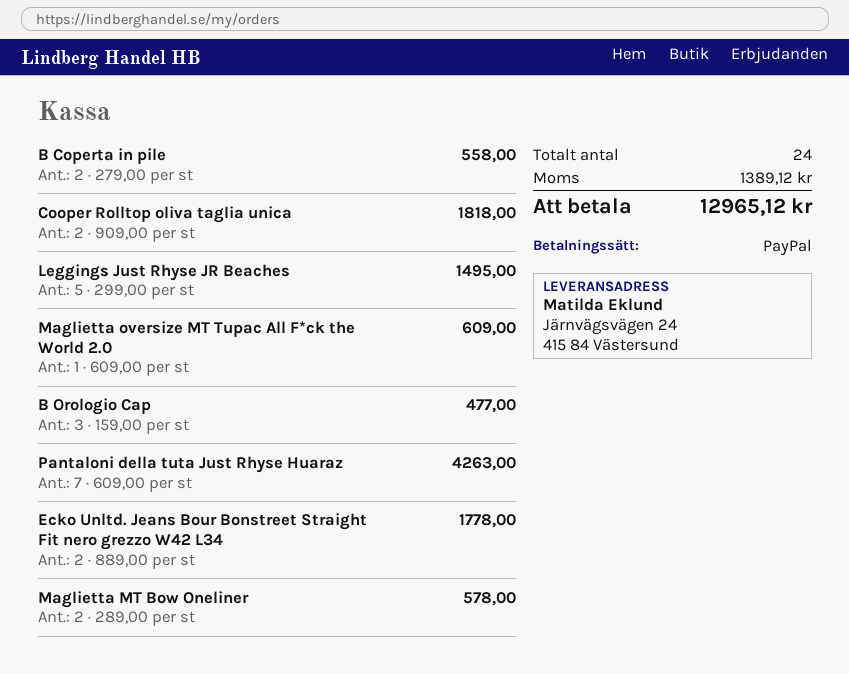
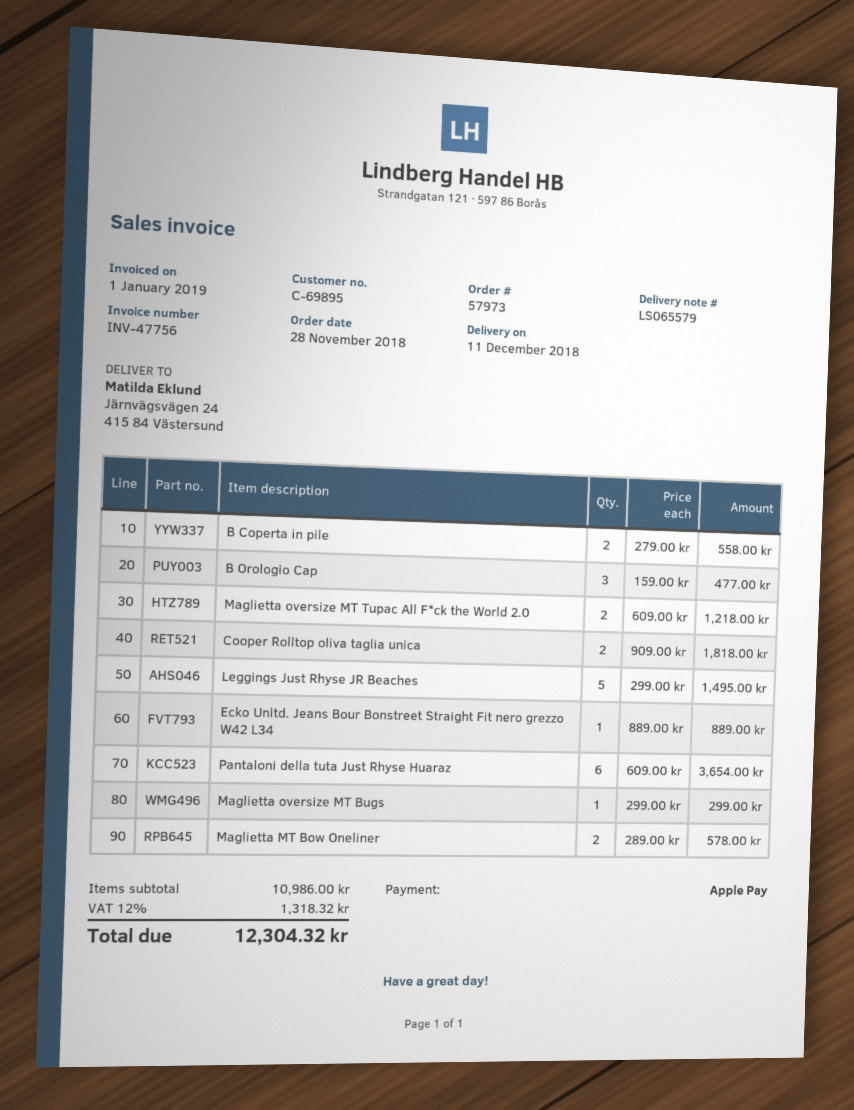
payment method: PayPal -> Apple Pay
Maglietta oversize MT Tupac All F*ck the World 2.0: 1 x 609.00 = 609.00 -> 2 x 609.00 = 1218.00
Pantaloni della tuta Just Rhyse Huaraz: 7 x 609.00 = 4263.00 -> 6 x 609.00 = 3654.00
Ecko Unltd. Jeans Bour Bonstreet Straight Fit nero grezzo W42 L34: 2 x 889.00 = 1778.00 -> 1 x 889.00 = 889.00
Maglietta oversize MT Bugs: none -> 1 x 299.00 = 299.00
tax: 1389.12 -> 1318.32
total: 12965.12 -> 12304.32

